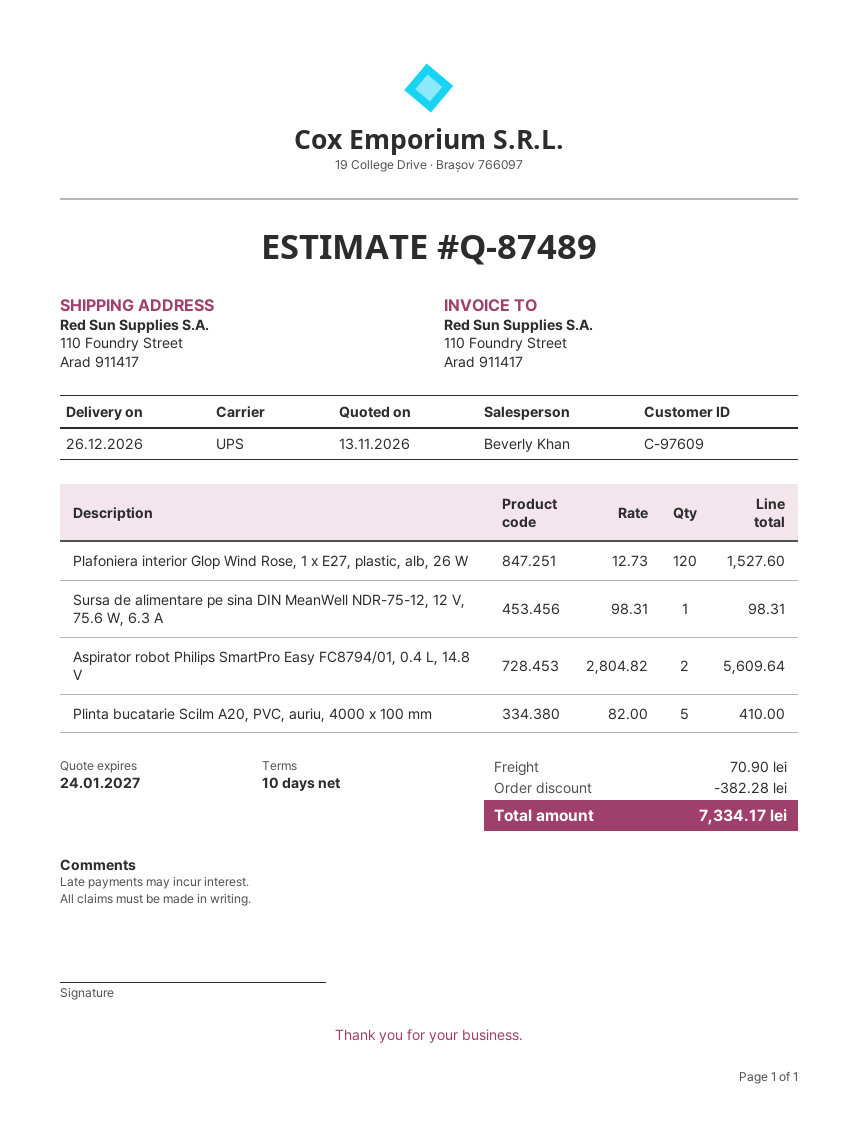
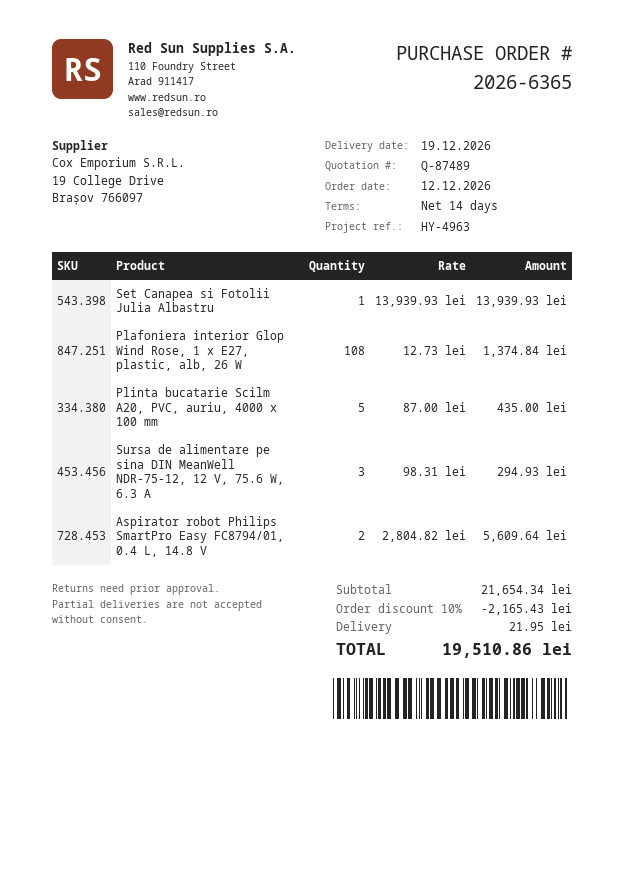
delivery date: 2026-12-26 -> 2026-12-19
payment terms: 10 days -> 14 days
Plafoniera interior Glop Wind Rose, 1 x E27, plastic, alb, 26 W: 120 x 12.73 = 1527.60 -> 108 x 12.73 = 1374.84
Sursa de alimentare pe sina DIN MeanWell NDR-75-12, 12 V, 75.6 W, 6.3 A: 1 x 98.31 = 98.31 -> 3 x 98.31 = 294.93
Plinta bucatarie Scilm A20, PVC, auriu, 4000 x 100 mm: 5 x 82.00 = 410.00 -> 5 x 87.00 = 435.00
Set Canapea si Fotolii Julia Albastru: none -> 1 x 13939.93 = 13939.93
discount: 382.28 -> 2165.43
shipping: 70.90 -> 21.95
total: 7334.17 -> 19510.86

